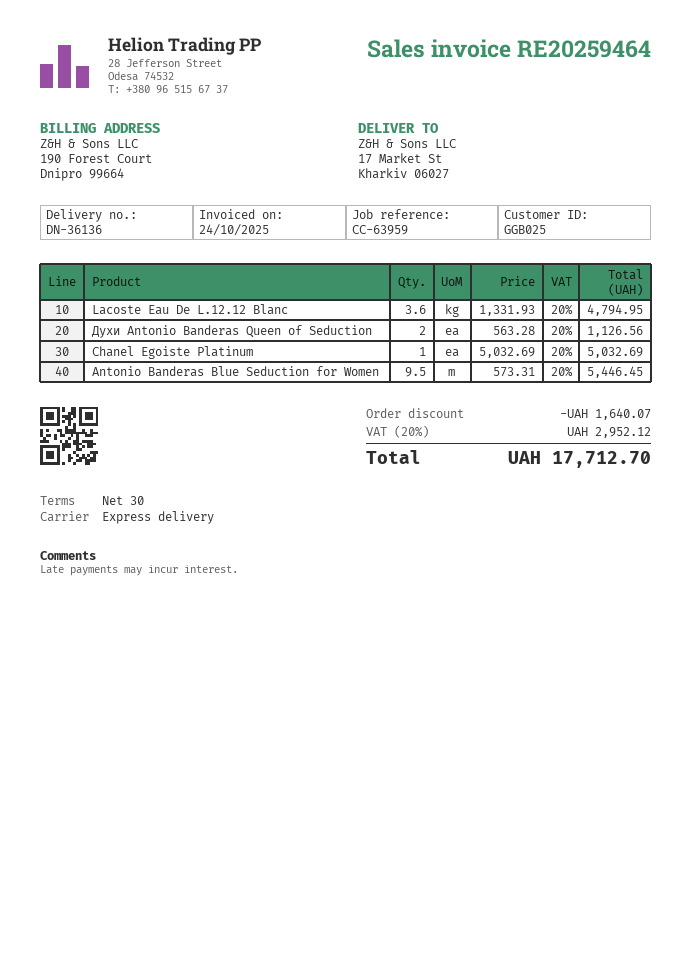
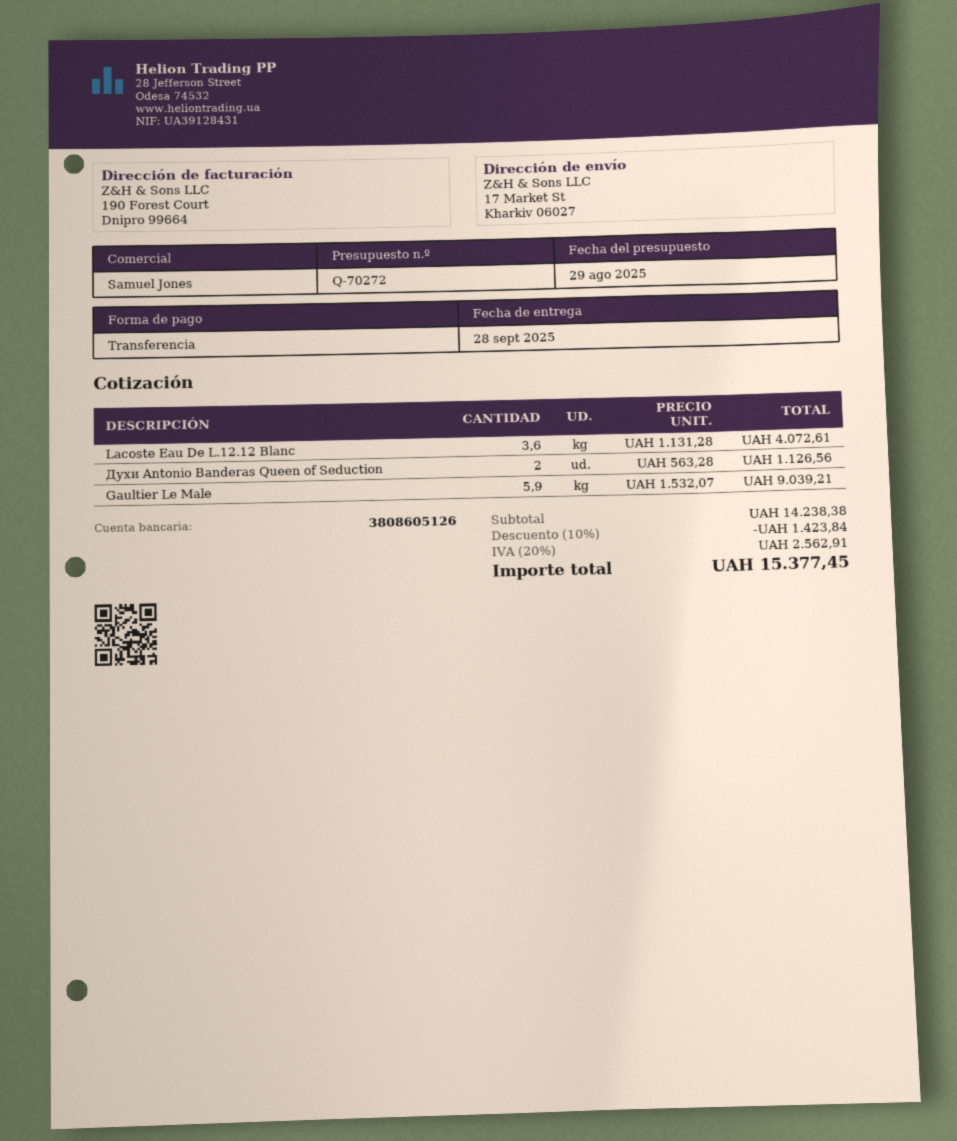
Lacoste Eau De L.12.12 Blanc: 3.6 x 1331.93 = 4794.95 -> 3.6 x 1131.28 = 4072.61
Chanel Egoiste Platinum: 1 x 5032.69 = 5032.69 -> none
Antonio Banderas Blue Seduction for Women: 9.5 x 573.31 = 5446.45 -> none
Gaultier Le Male: none -> 5.9 x 1532.07 = 9039.21
discount: 1640.07 -> 1423.84
tax: 20% = 2952.12 -> 20% = 2562.91
total: 17712.70 -> 15377.45

